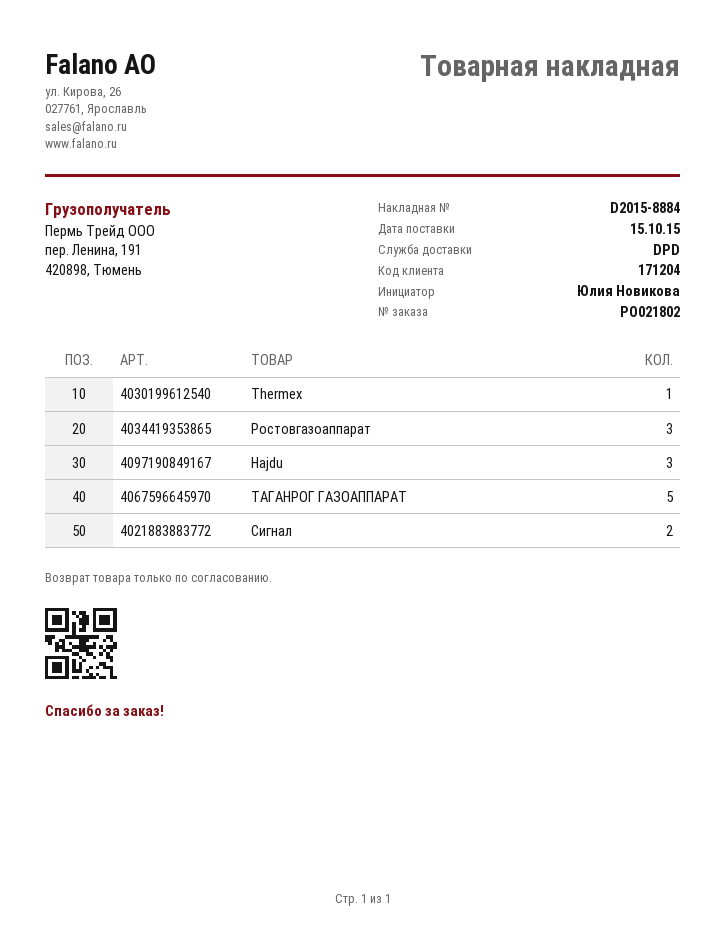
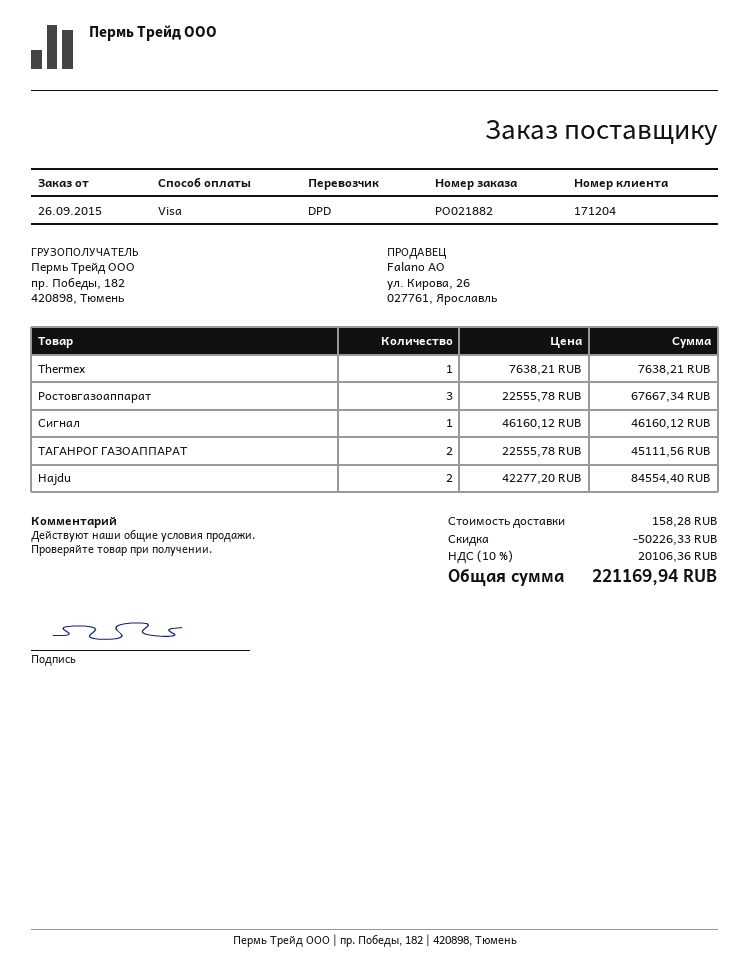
order number: PO021802 -> PO021882
ship to: пер. Ленина, 191, 420898, Тюмень -> пр. Победы, 182, 420898, Тюмень
Hajdu: 3 -> 2
ТАГАНРОГ ГАЗОАППАРАТ: 5 -> 2
Сигнал: 2 -> 1

